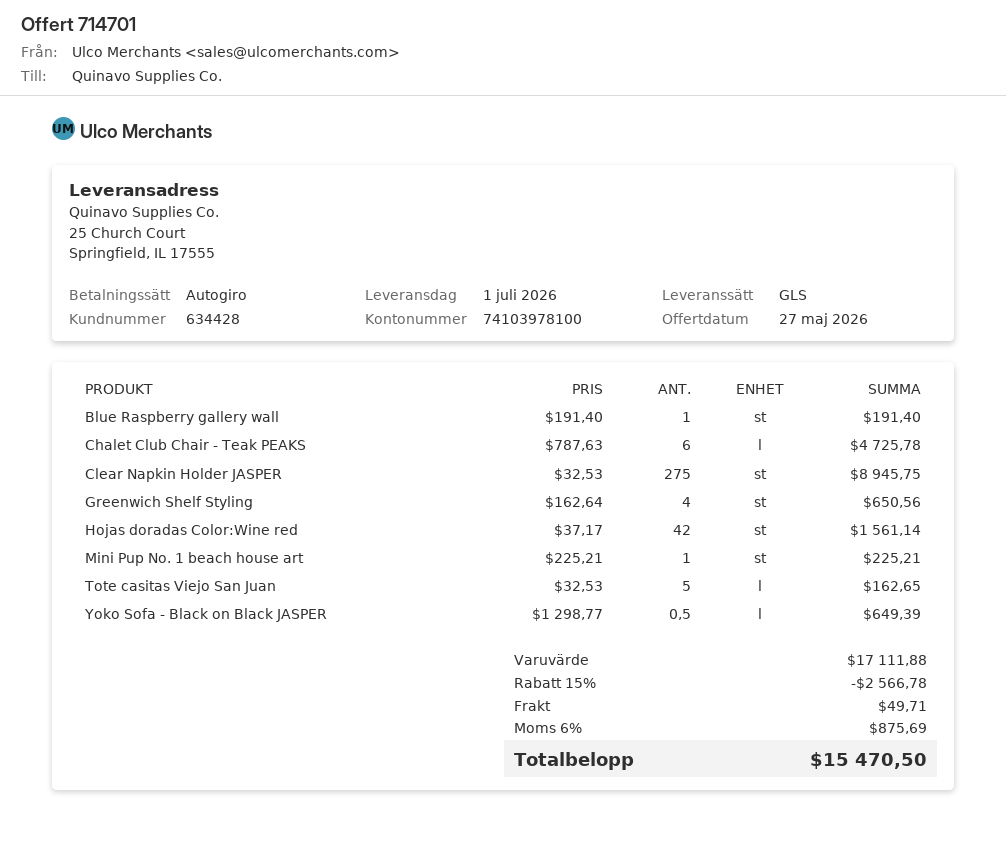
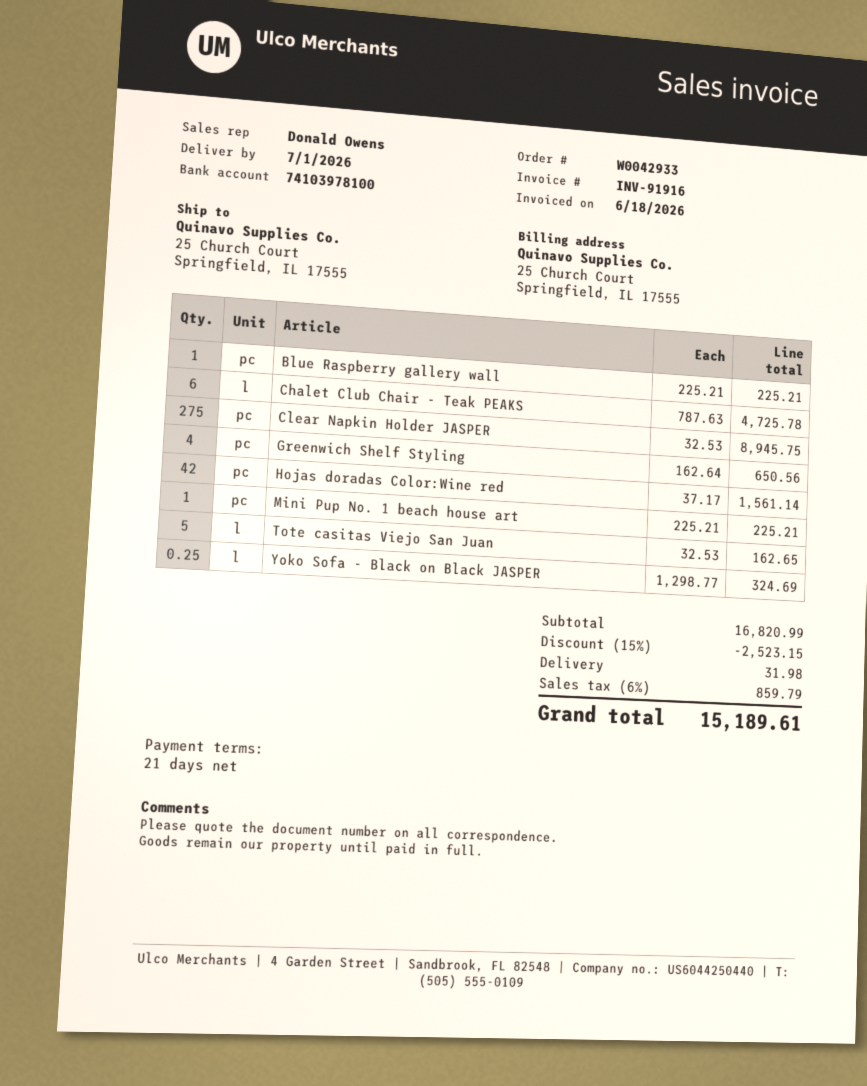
Blue Raspberry gallery wall: 1 x 191.40 = 191.40 -> 1 x 225.21 = 225.21
Yoko Sofa - Black on Black JASPER: 0.5 x 1298.77 = 649.39 -> 0.25 x 1298.77 = 324.69
subtotal: 17111.88 -> 16820.99
discount: 15% = 2566.78 -> 15% = 2523.15
shipping: 49.71 -> 31.98
tax: 6% = 875.69 -> 6% = 859.79
total: 15470.50 -> 15189.61

